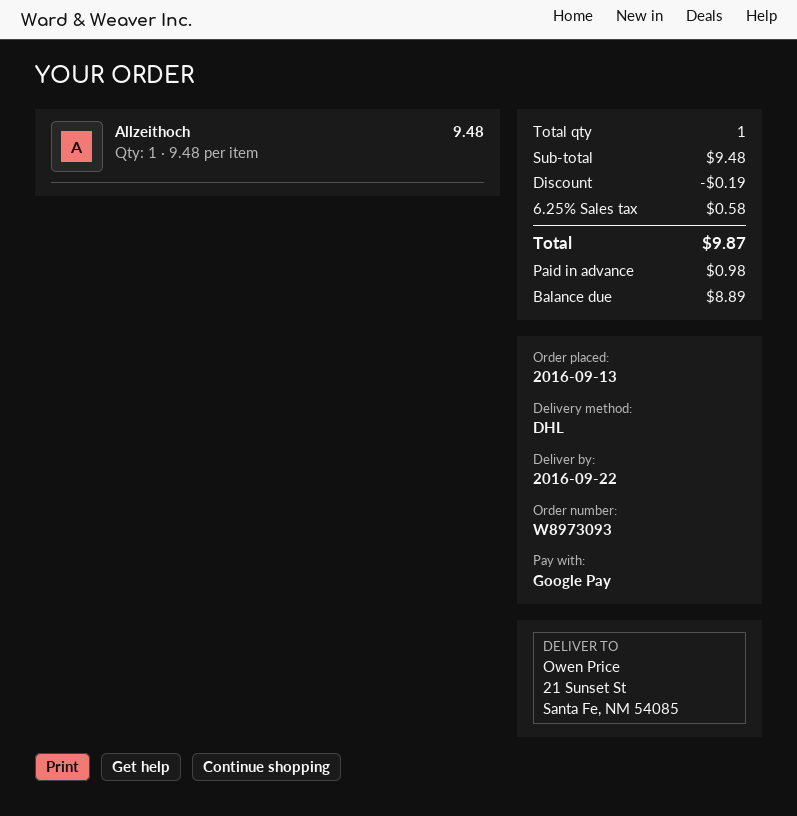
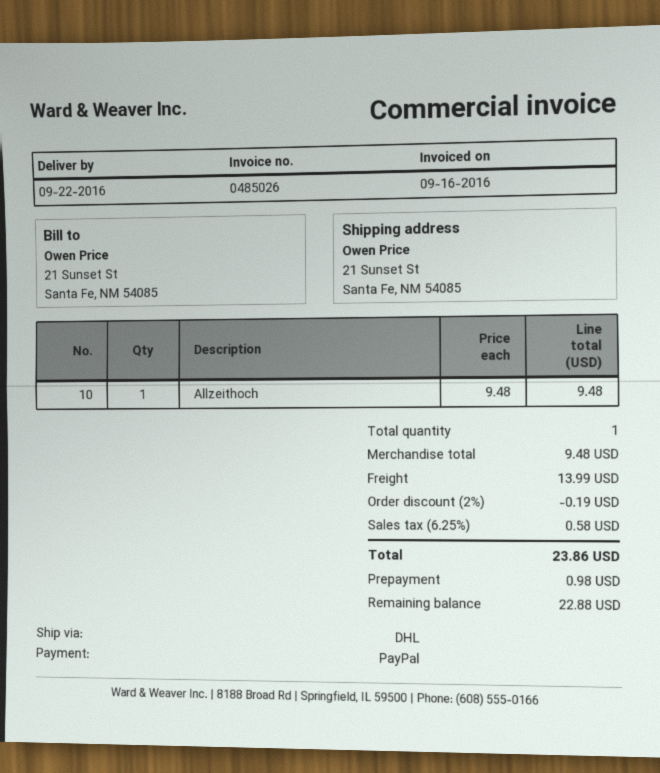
payment method: Google Pay -> PayPal
shipping: none -> 13.99
total: 9.87 -> 23.86
balance: 8.89 -> 22.88

